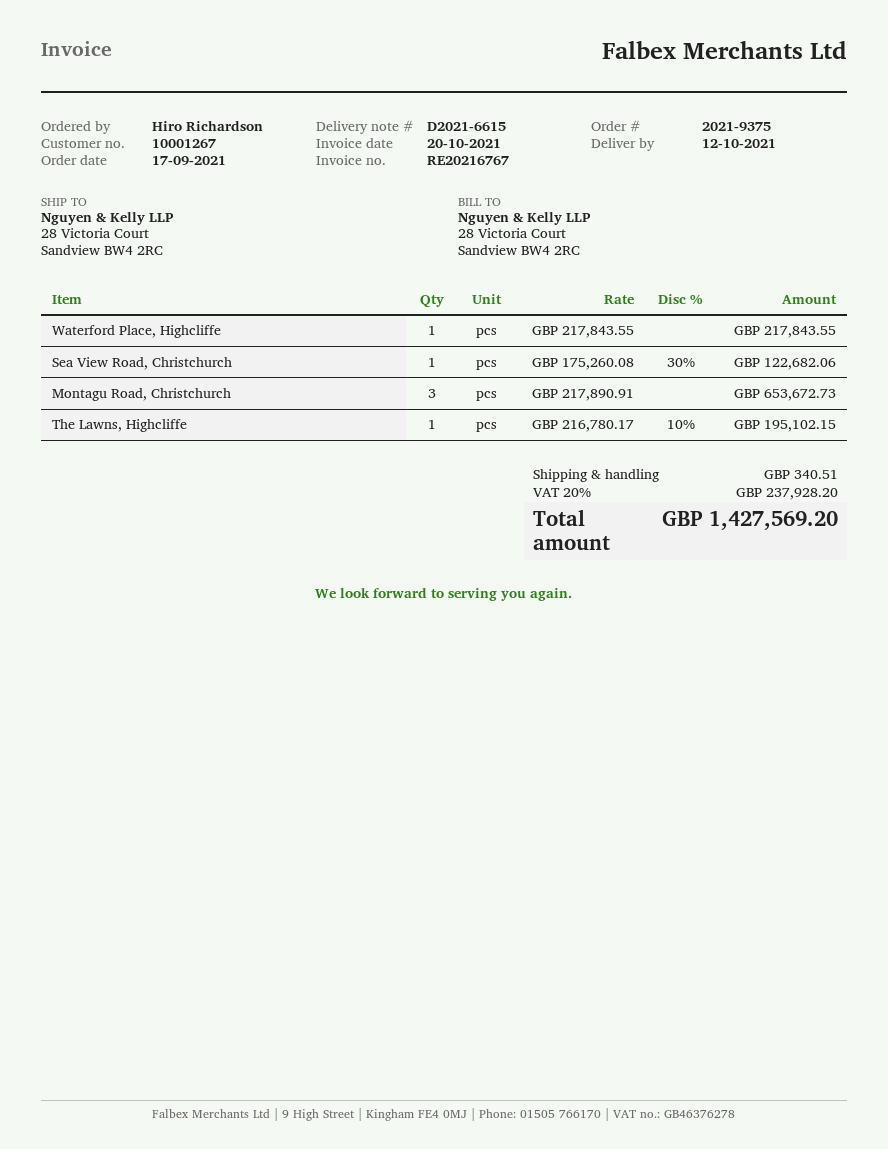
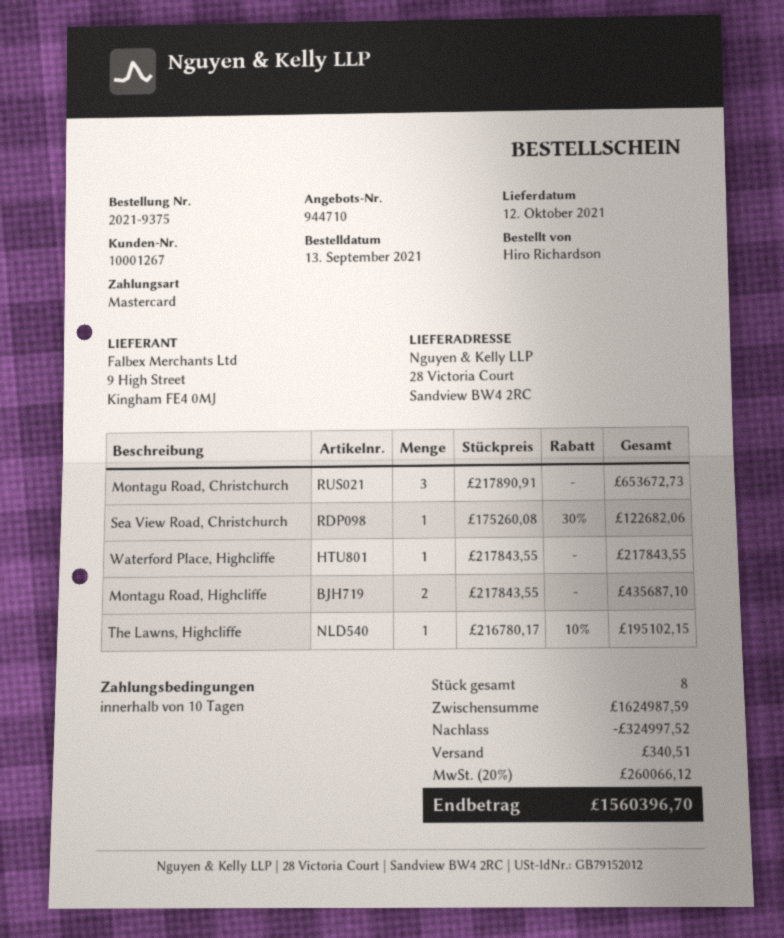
order date: 2021-09-17 -> 2021-09-13
Montagu Road, Highcliffe: none -> 2 x 217843.55 = 435687.10
discount: none -> 324997.52
tax: 20% = 237928.20 -> 20% = 260066.12
total: 1427569.20 -> 1560396.70

